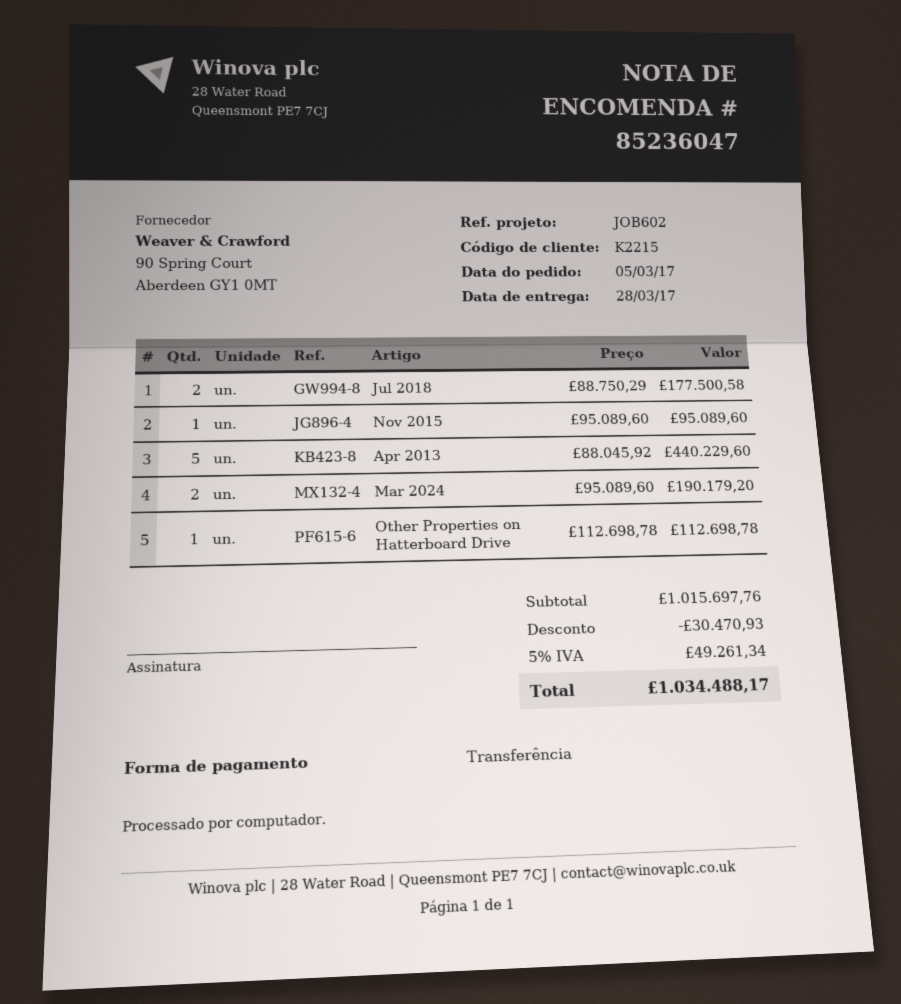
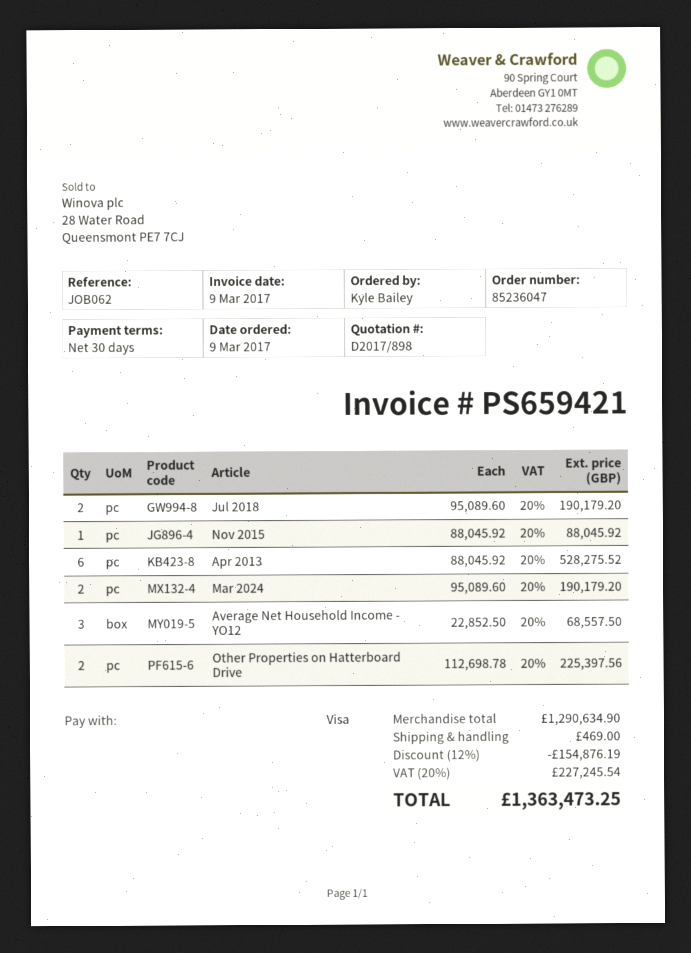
order date: 2017-03-05 -> 2017-03-09
reference: JOB602 -> JOB062
payment method: bank transfer -> Visa
Jul 2018: 2 x 88750.29 = 177500.58 -> 2 x 95089.60 = 190179.20
Nov 2015: 1 x 95089.60 = 95089.60 -> 1 x 88045.92 = 88045.92
Apr 2013: 5 x 88045.92 = 440229.60 -> 6 x 88045.92 = 528275.52
Other Properties on Hatterboard Drive: 1 x 112698.78 = 112698.78 -> 2 x 112698.78 = 225397.56
Average Net Household Income - YO12: none -> 3 x 22852.50 = 68557.50
subtotal: 1015697.76 -> 1290634.90
discount: 30470.93 -> 154876.19
shipping: none -> 469.00
tax: 5% = 49261.34 -> 20% = 227245.54
total: 1034488.17 -> 1363473.25

